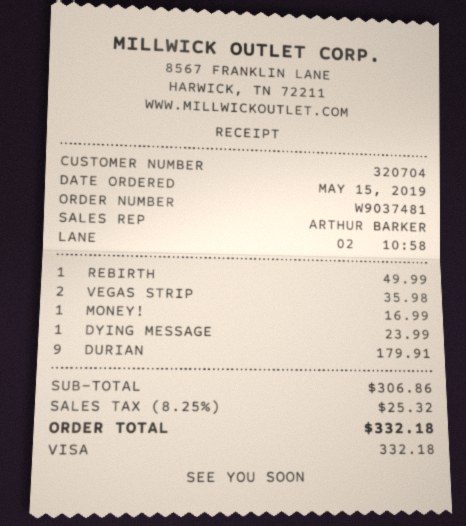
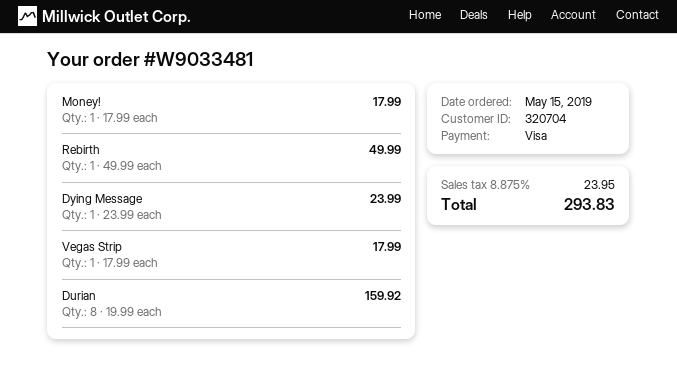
order number: W9037481 -> W9033481
VEGAS STRIP: 2 for 35.98 -> 1 for 17.99
MONEY!: 1 for 16.99 -> 1 for 17.99
DURIAN: 9 for 179.91 -> 8 for 159.92
tax: 8.25% = 25.32 -> 8.875% = 23.95
total: 332.18 -> 293.83

